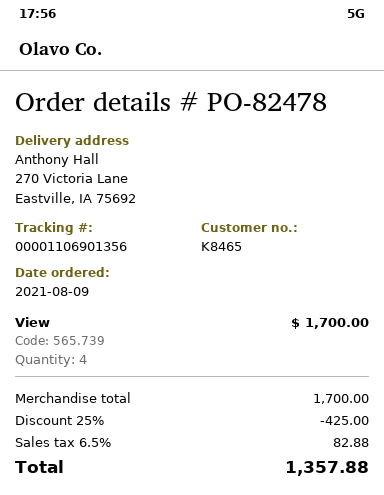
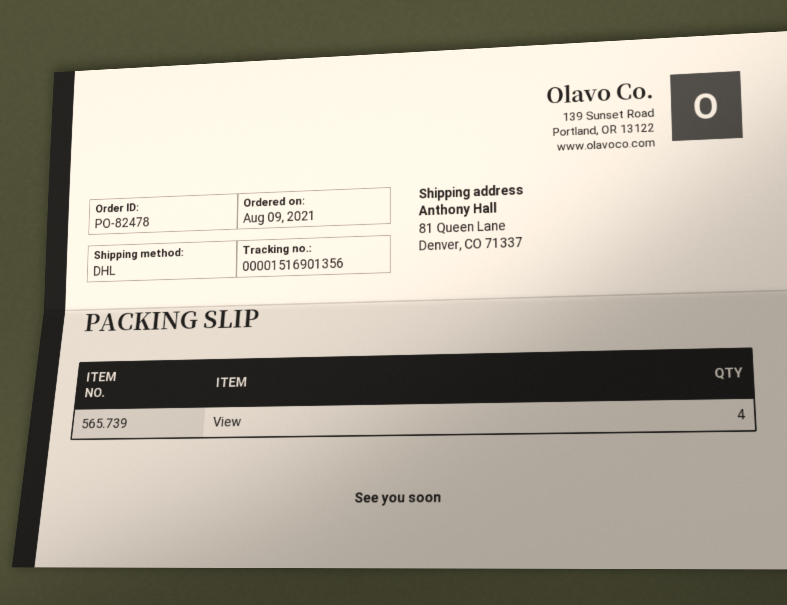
tracking number: 00001106901356 -> 00001516901356
ship to: 270 Victoria Lane, Eastville, IA 75692 -> 81 Queen Lane, Denver, CO 71337

